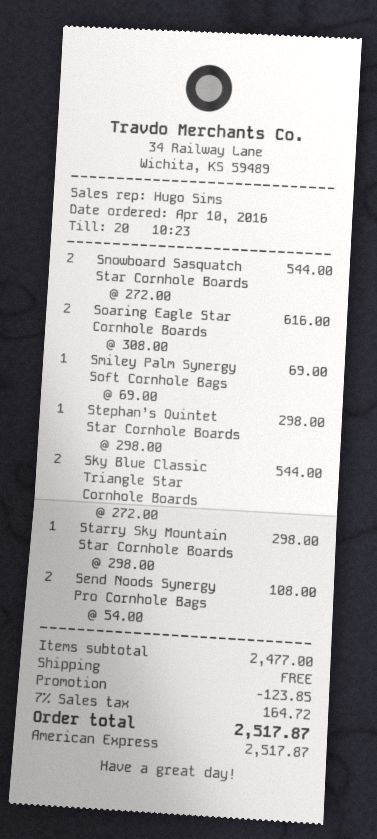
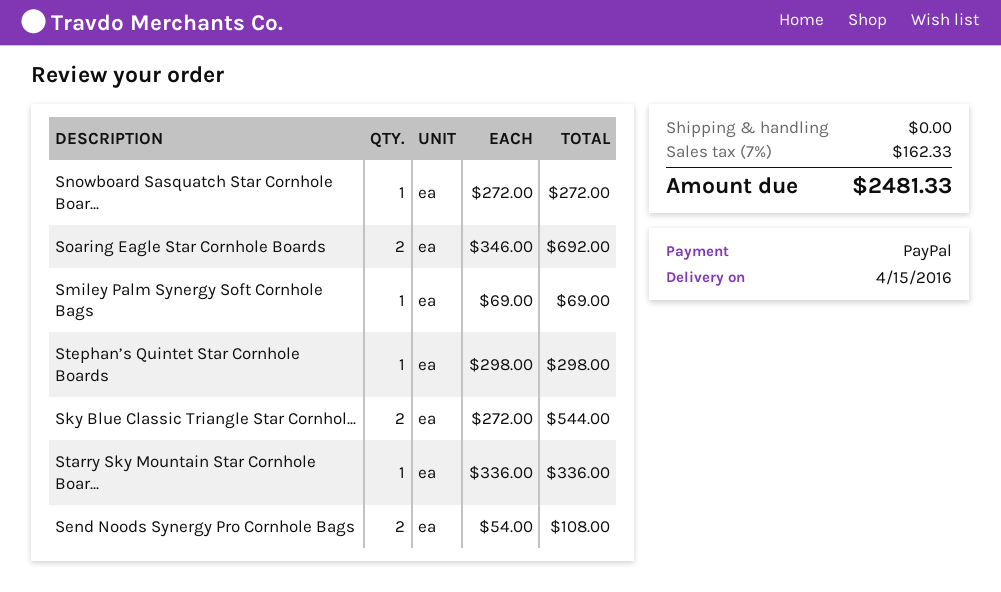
payment method: American Express -> PayPal
Snowboard Sasquatch Star Cornhole Boards: 2 x 272.00 = 544.00 -> 1 x 272.00 = 272.00
Soaring Eagle Star Cornhole Boards: 2 x 308.00 = 616.00 -> 2 x 346.00 = 692.00
Starry Sky Mountain Star Cornhole Boards: 1 x 298.00 = 298.00 -> 1 x 336.00 = 336.00
discount: 123.85 -> none
tax: 7% = 164.72 -> 7% = 162.33
total: 2517.87 -> 2481.33

